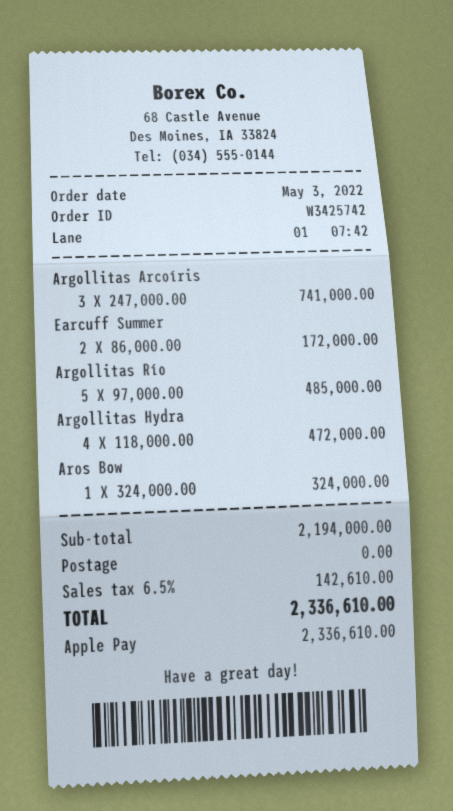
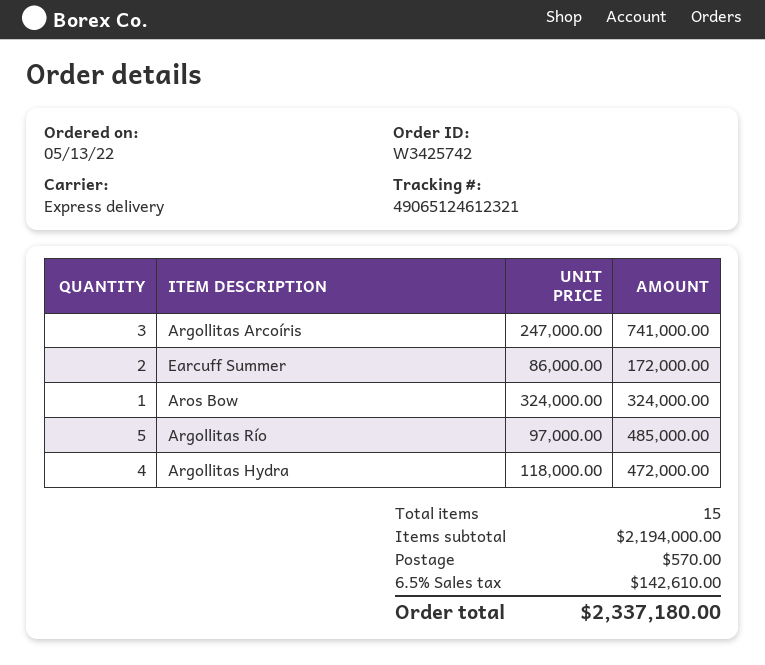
order date: 2022-05-03 -> 2022-05-13
shipping: 0.00 -> 570.00
total: 2336610.00 -> 2337180.00

